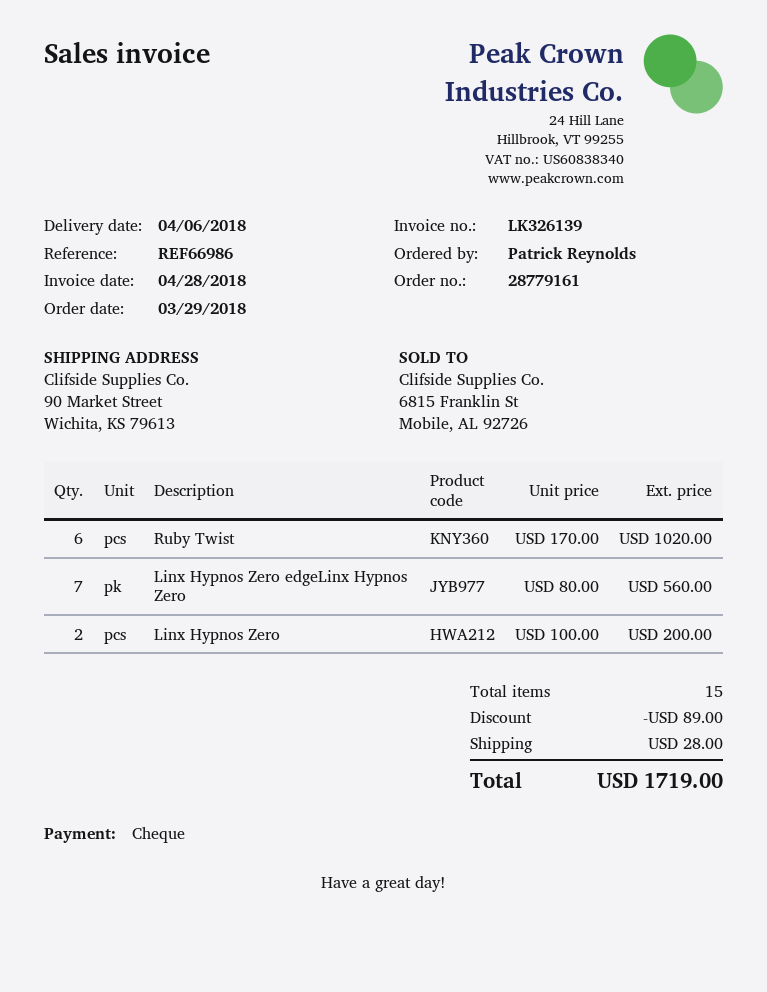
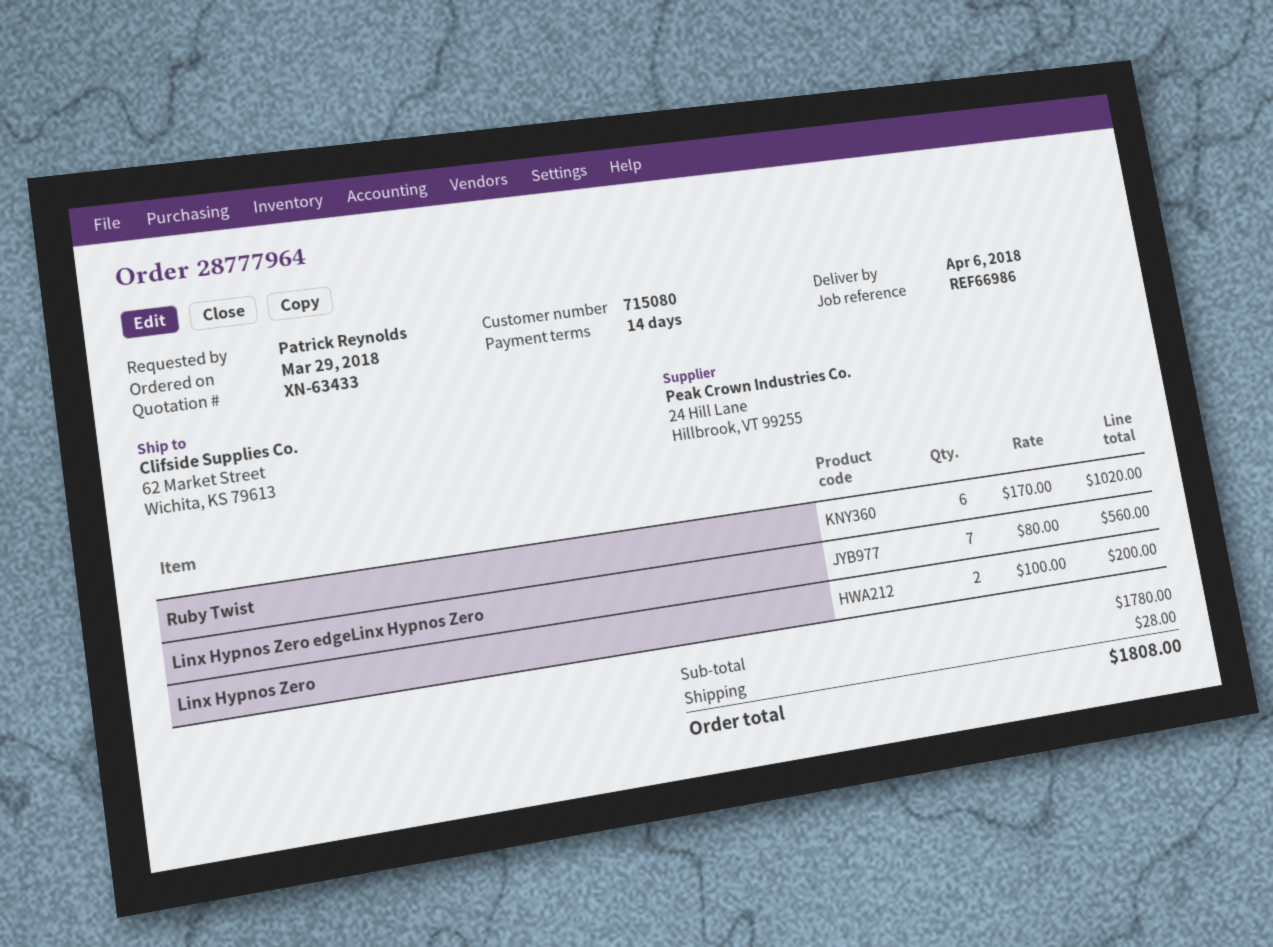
order number: 28779161 -> 28777964
ship to: 90 Market Street, Wichita, KS 79613 -> 62 Market Street, Wichita, KS 79613
discount: 89.00 -> none
total: 1719.00 -> 1808.00

